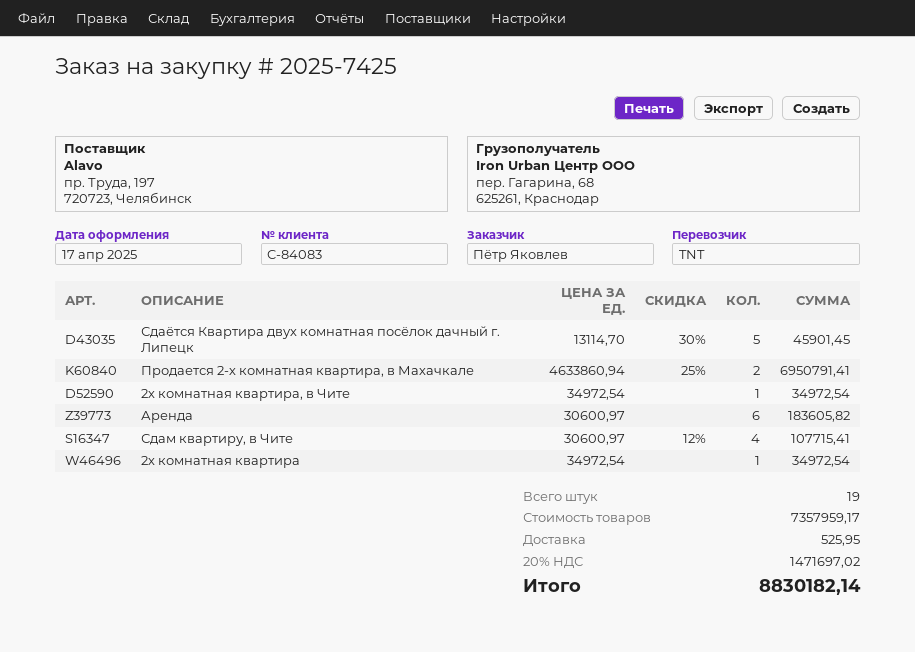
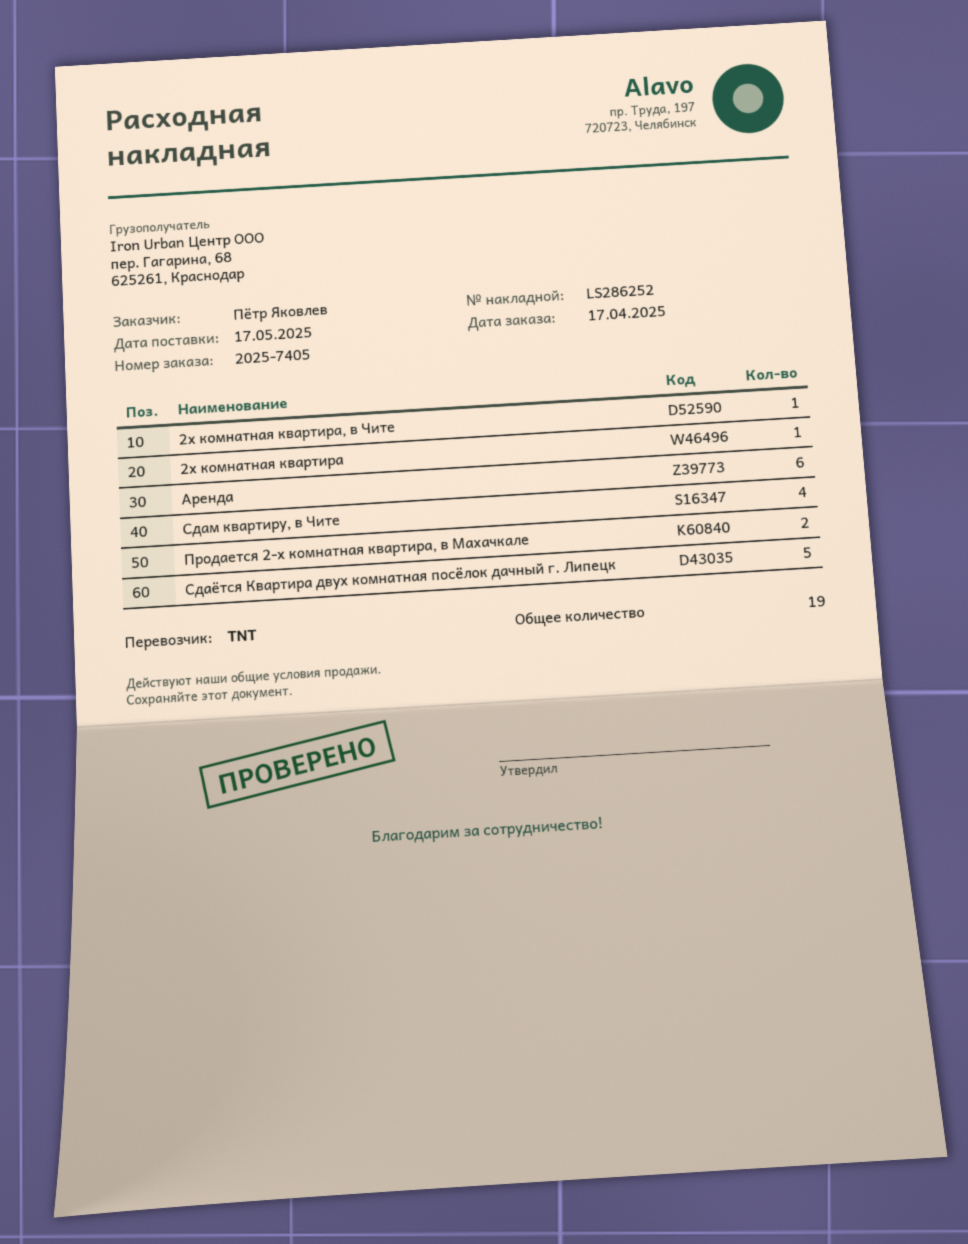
order number: 2025-7425 -> 2025-7405

